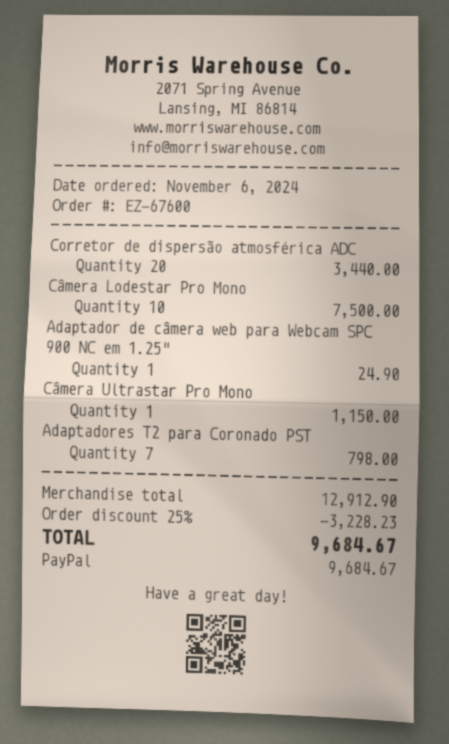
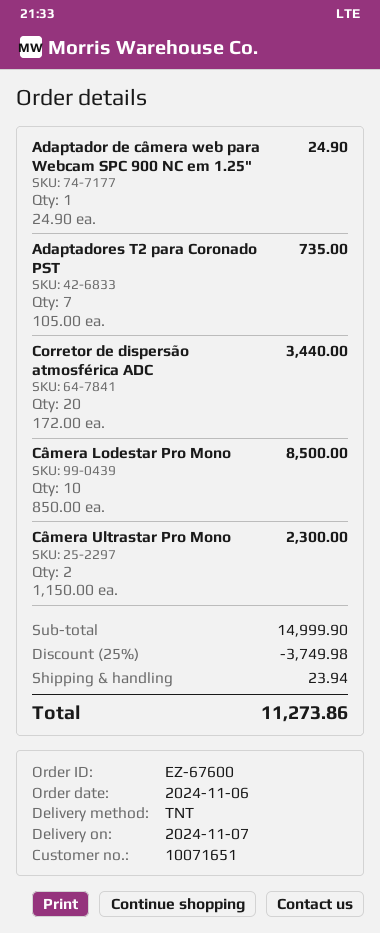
Câmera Lodestar Pro Mono: 10 for 7500.00 -> 10 for 8500.00
Câmera Ultrastar Pro Mono: 1 for 1150.00 -> 2 for 2300.00
Adaptadores T2 para Coronado PST: 7 for 798.00 -> 7 for 735.00
subtotal: 12912.90 -> 14999.90
discount: 25% = 3228.23 -> 25% = 3749.98
shipping: none -> 23.94
total: 9684.67 -> 11273.86

